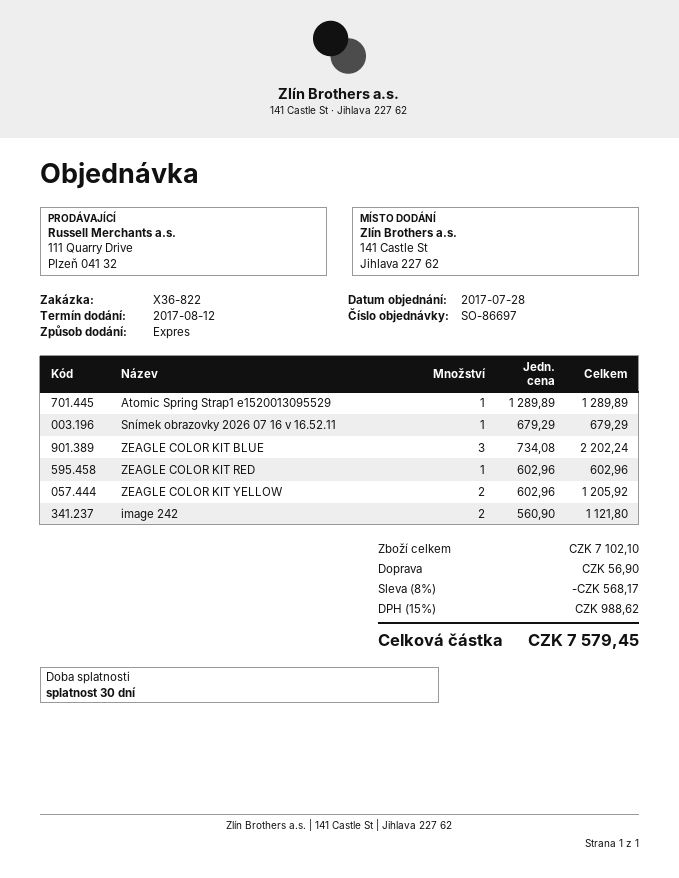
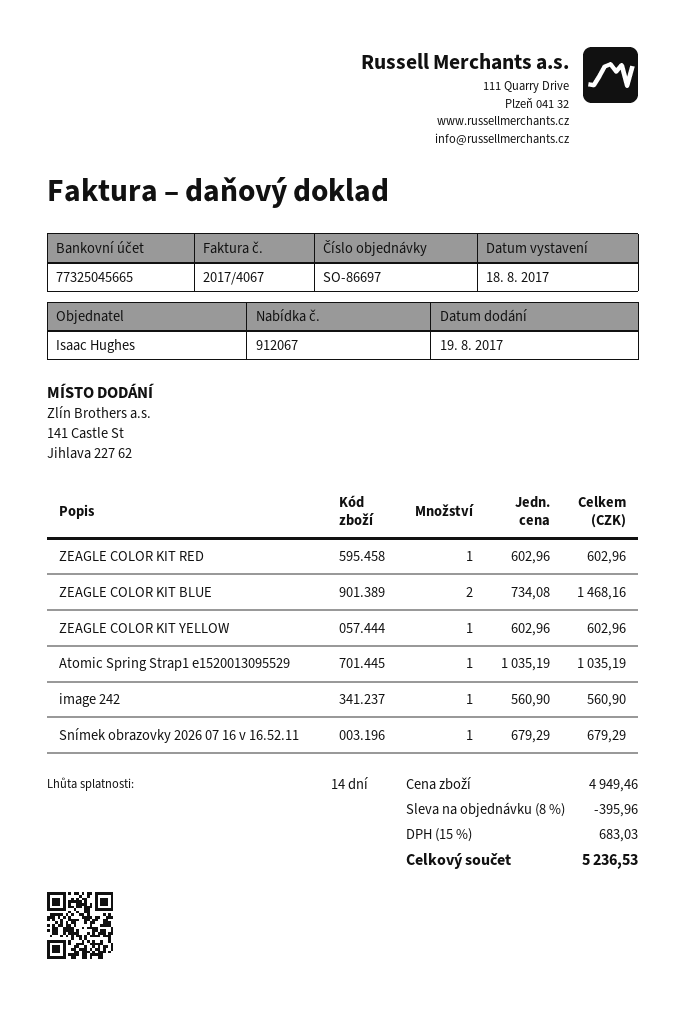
delivery date: 2017-08-12 -> 2017-08-19
payment terms: 30 days -> 14 days
Atomic Spring Strap1 e1520013095529: 1 x 1289.89 = 1289.89 -> 1 x 1035.19 = 1035.19
ZEAGLE COLOR KIT BLUE: 3 x 734.08 = 2202.24 -> 2 x 734.08 = 1468.16
ZEAGLE COLOR KIT YELLOW: 2 x 602.96 = 1205.92 -> 1 x 602.96 = 602.96
image 242: 2 x 560.90 = 1121.80 -> 1 x 560.90 = 560.90
subtotal: 7102.10 -> 4949.46
discount: 8% = 568.17 -> 8% = 395.96
shipping: 56.90 -> none
tax: 15% = 988.62 -> 15% = 683.03
total: 7579.45 -> 5236.53

